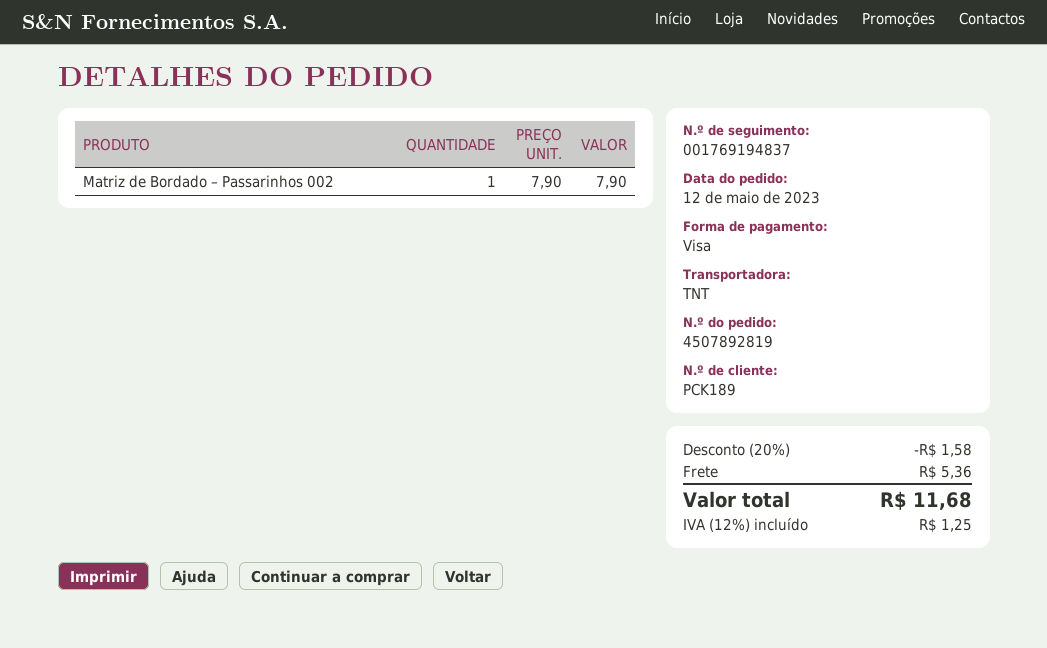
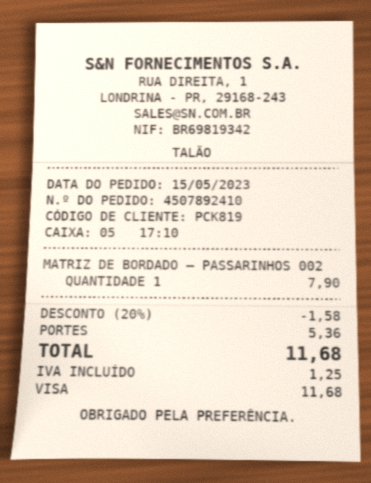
order number: 4507892819 -> 4507892410
order date: 2023-05-12 -> 2023-05-15
customer number: PCK189 -> PCK819

